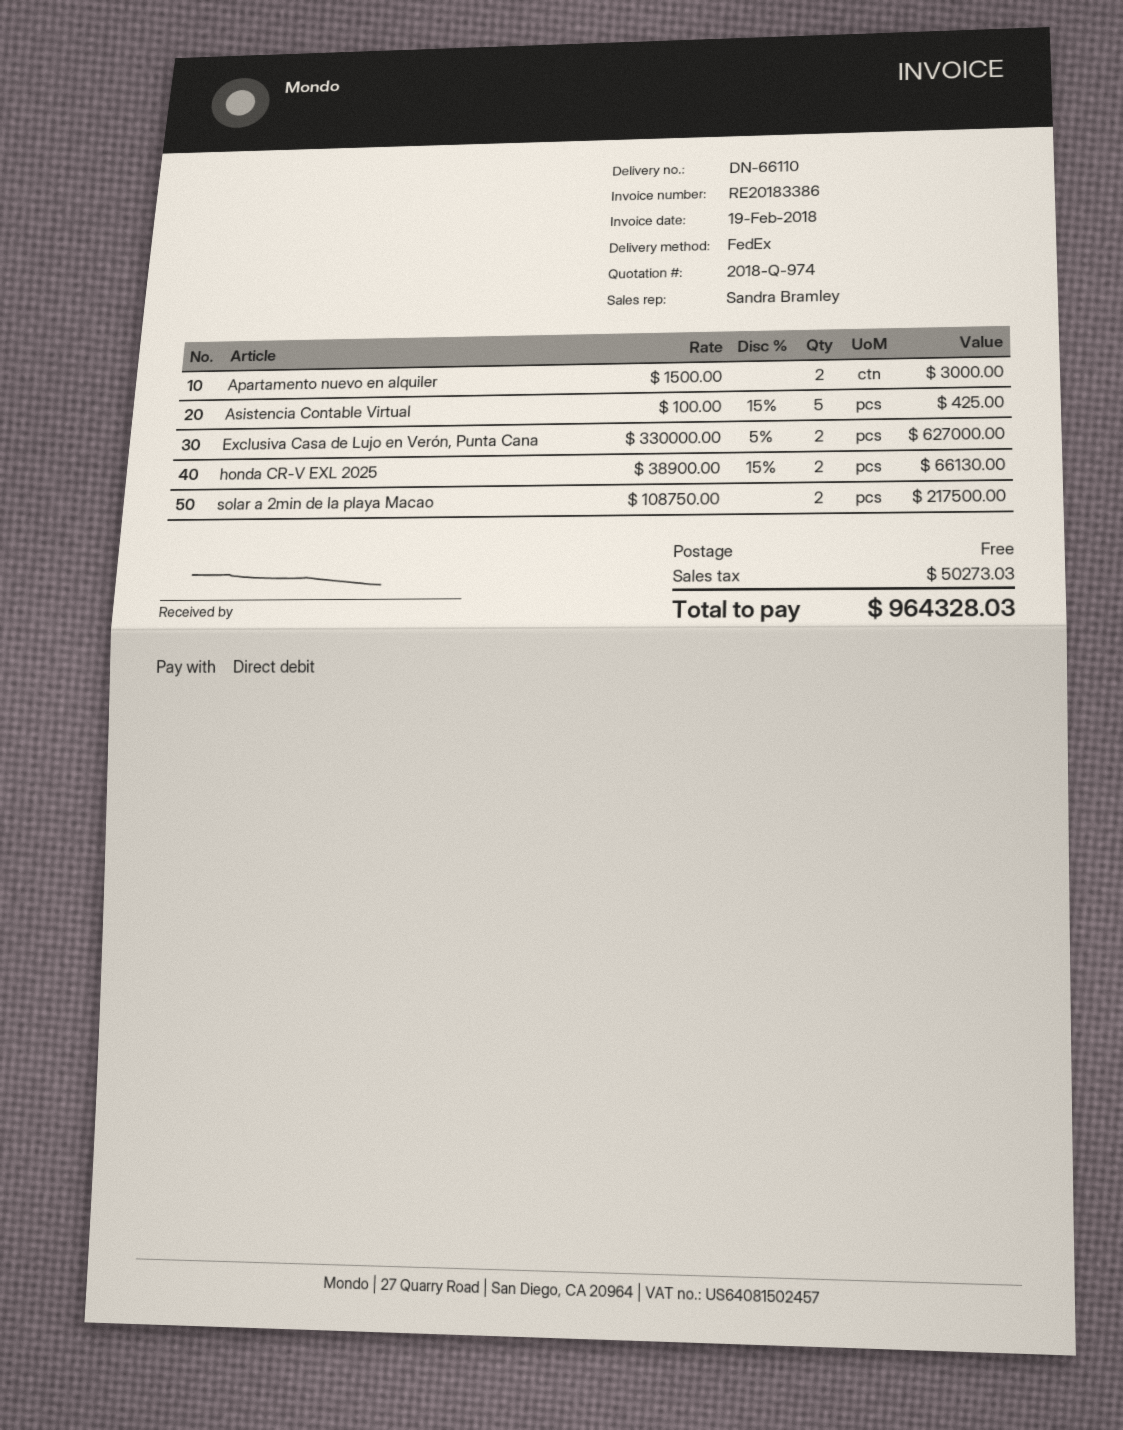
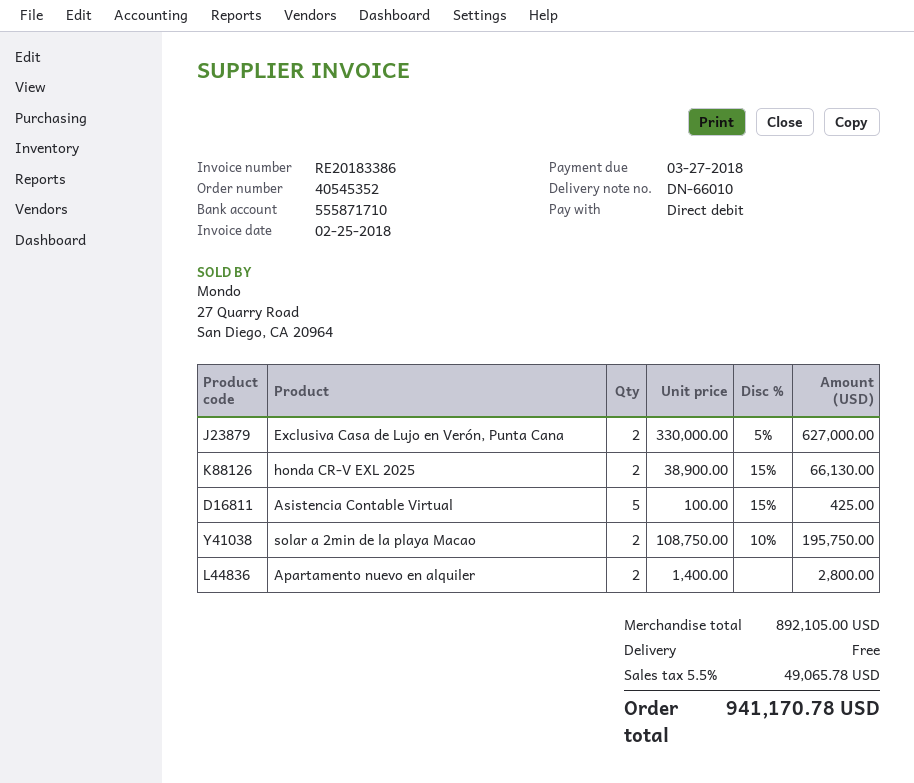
delivery note number: DN-66110 -> DN-66010
invoice date: 2018-02-19 -> 2018-02-25
Apartamento nuevo en alquiler: 2 x 1500.00 = 3000.00 -> 2 x 1400.00 = 2800.00
solar a 2min de la playa Macao: 2 x 108750.00 = 217500.00 -> 2 x 108750.00 - 10% = 195750.00
tax: 50273.03 -> 49065.78
total: 964328.03 -> 941170.78

